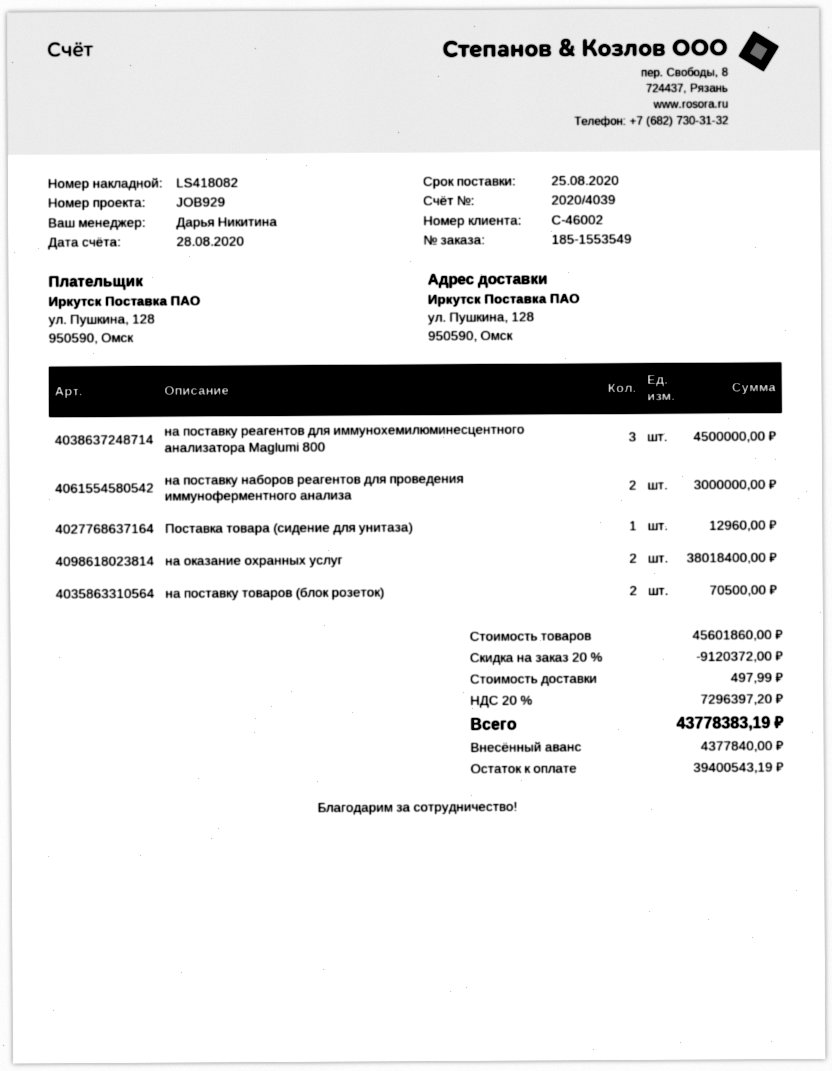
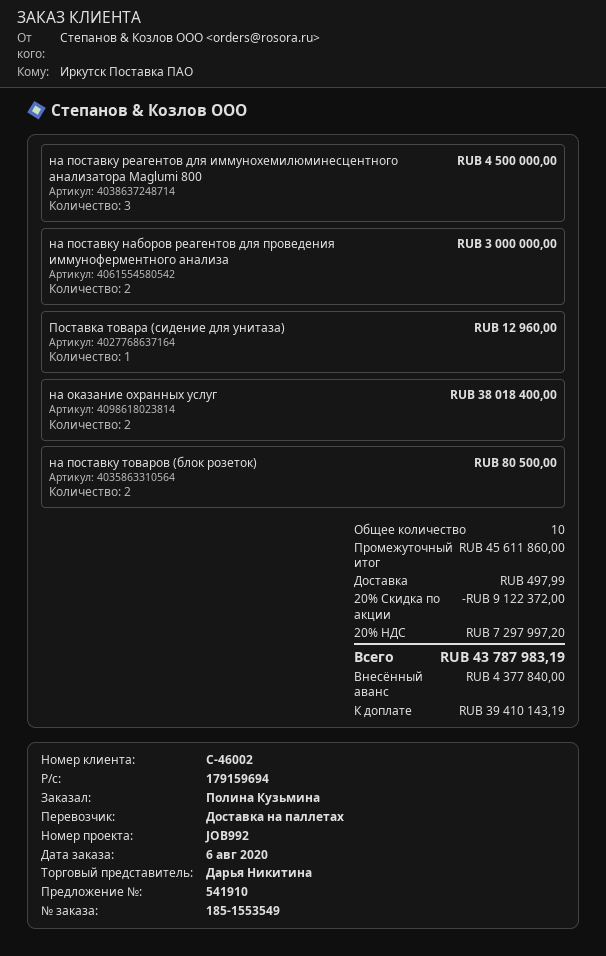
reference: JOB929 -> JOB992
на поставку товаров (блок розеток): 2 for 70500.00 -> 2 for 80500.00
subtotal: 45601860.00 -> 45611860.00
discount: 20% = 9120372.00 -> 20% = 9122372.00
tax: 20% = 7296397.20 -> 20% = 7297997.20
total: 43778383.19 -> 43787983.19
balance: 39400543.19 -> 39410143.19

